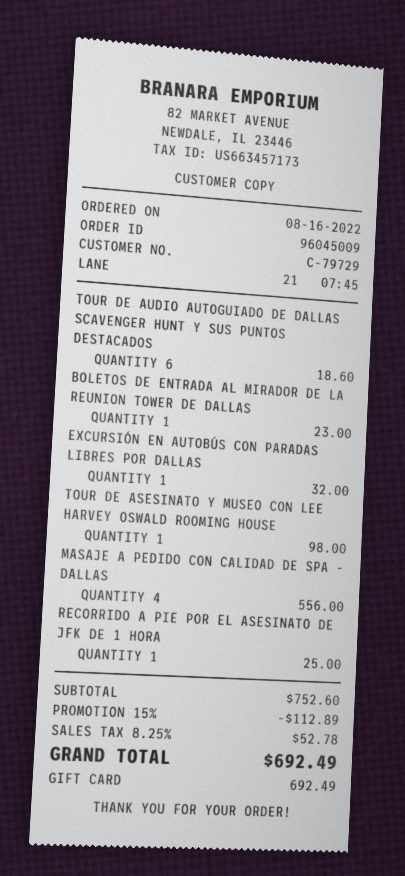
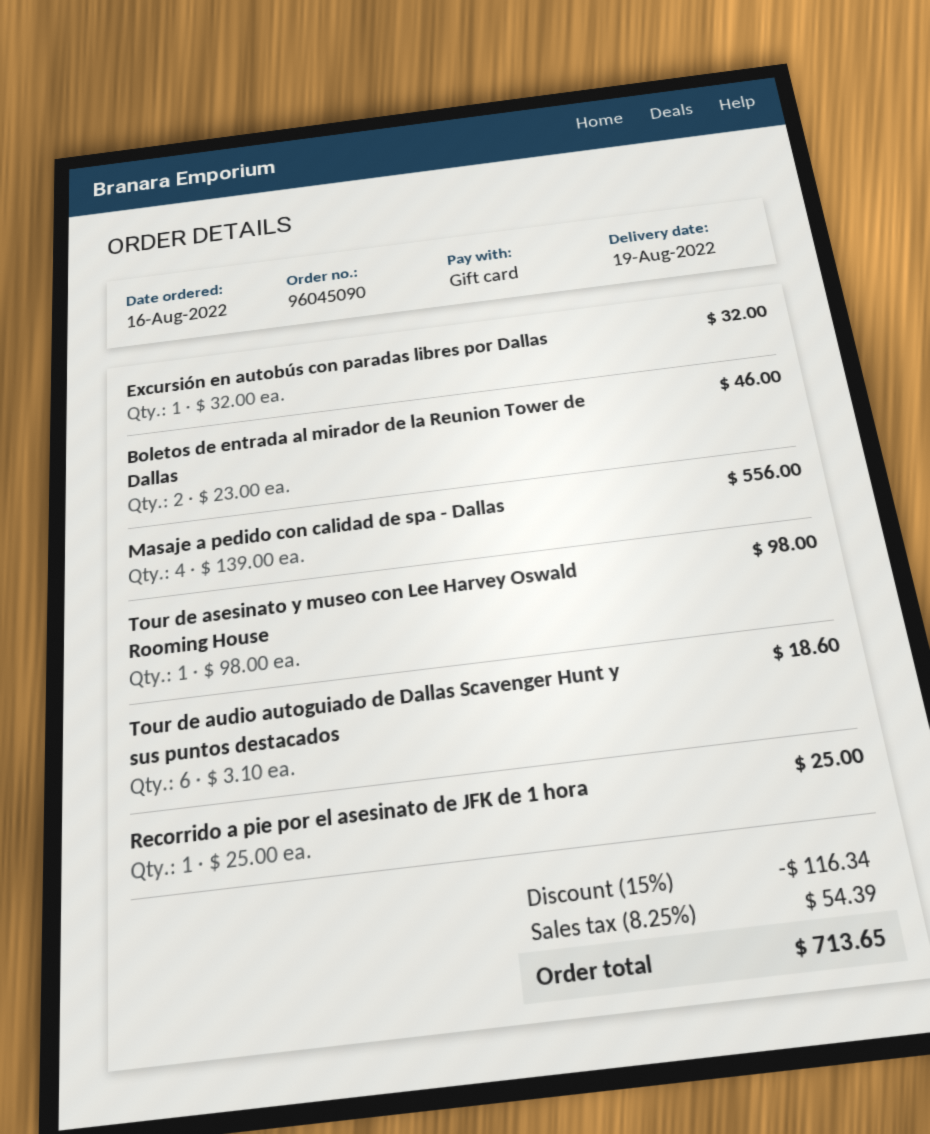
order number: 96045009 -> 96045090
BOLETOS DE ENTRADA AL MIRADOR DE LA REUNION TOWER DE DALLAS: 1 for 23.00 -> 2 for 46.00
discount: 15% = 112.89 -> 15% = 116.34
tax: 8.25% = 52.78 -> 8.25% = 54.39
total: 692.49 -> 713.65

